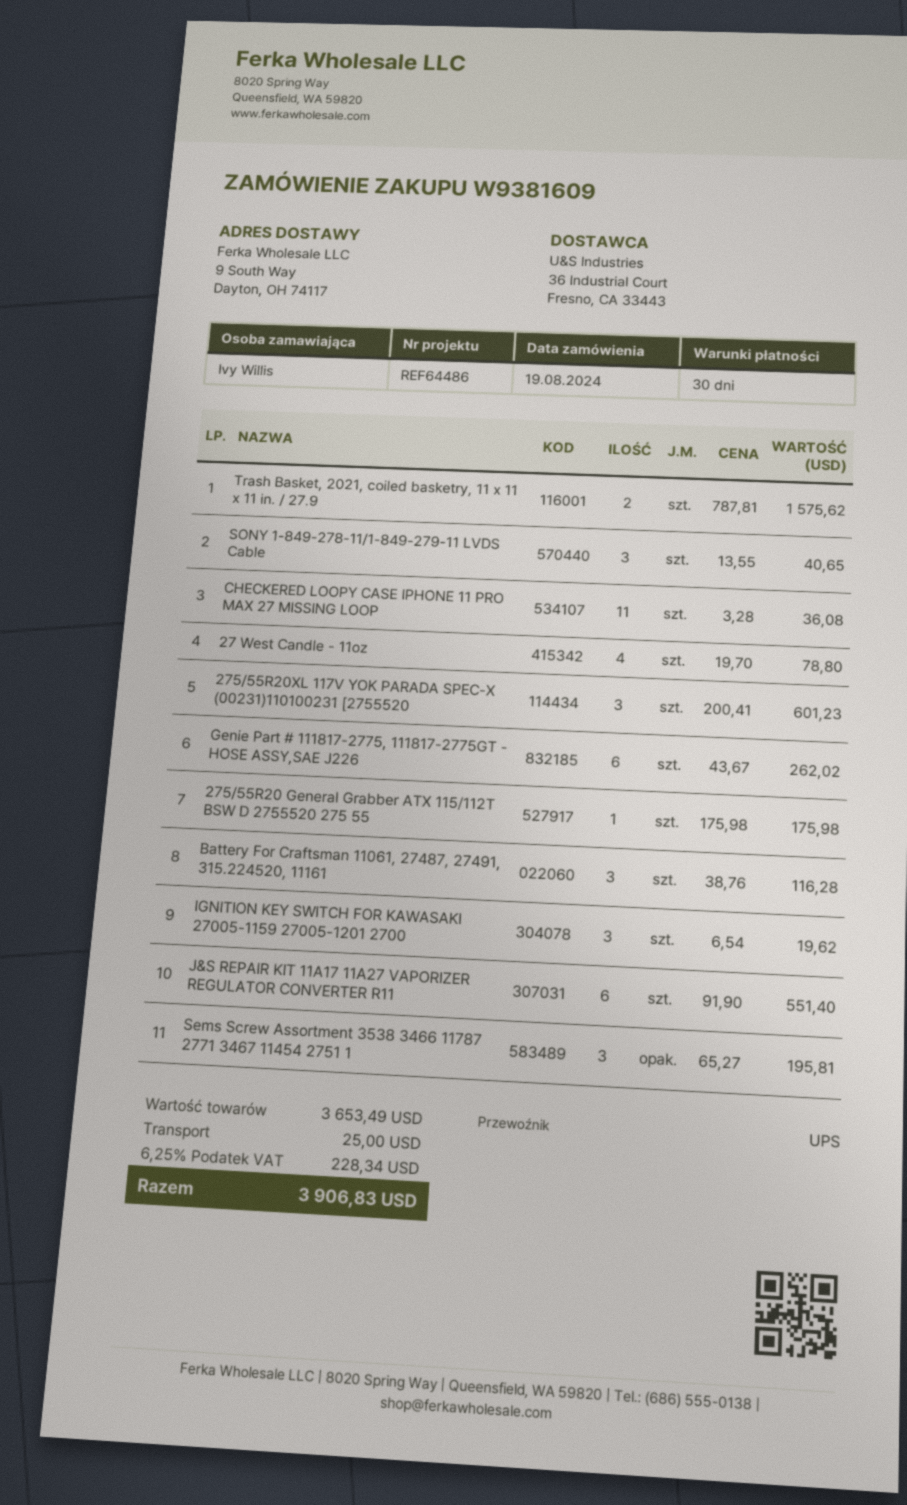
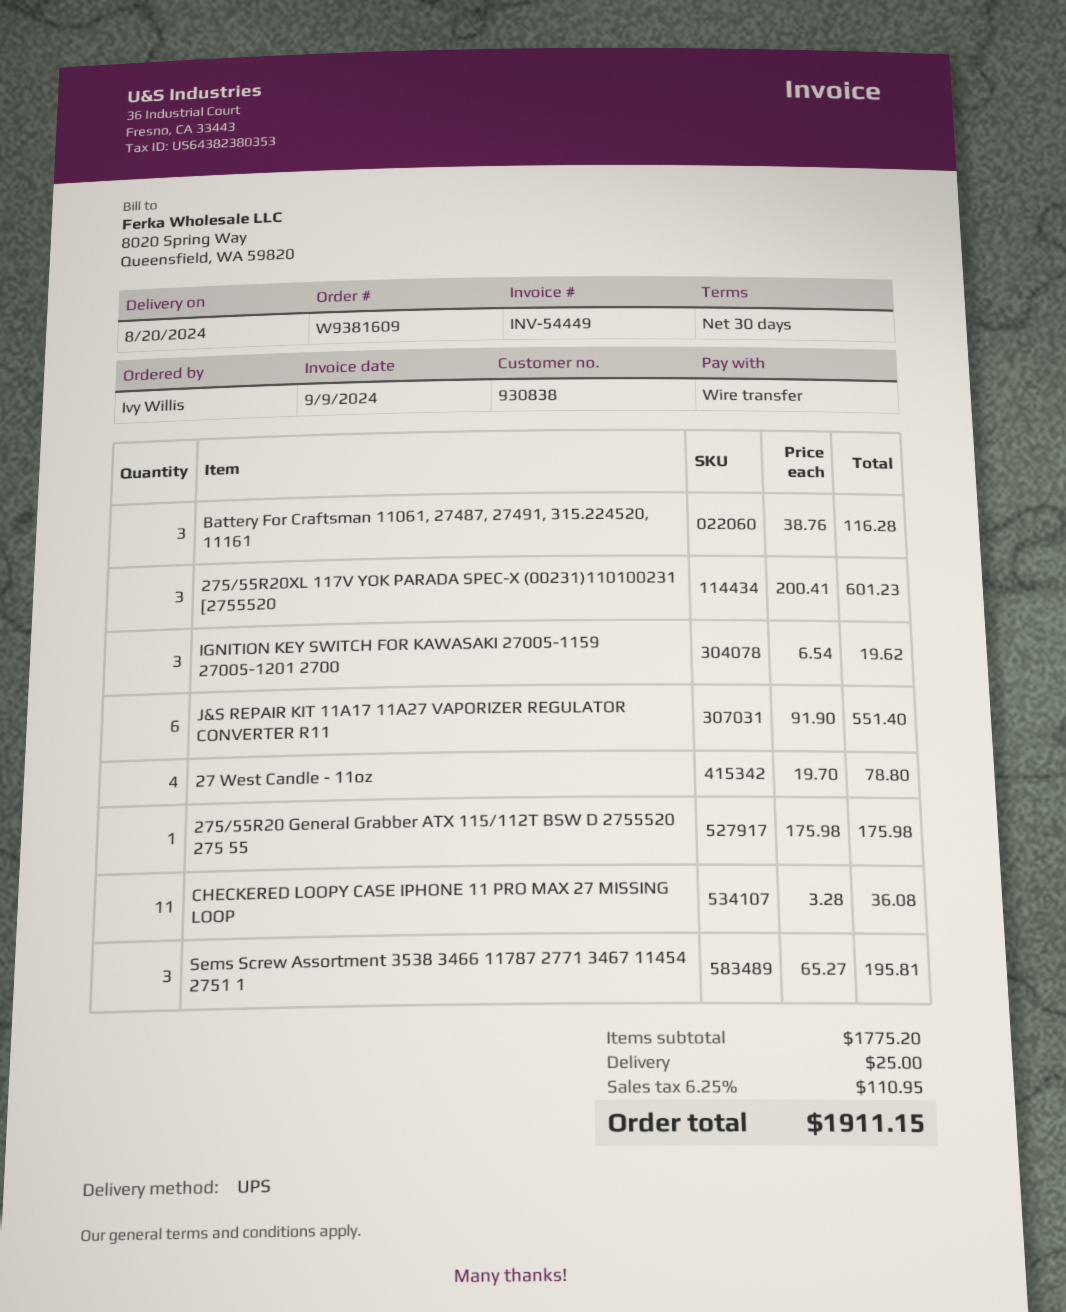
Trash Basket, 2021, coiled basketry, 11 x 11 x 11 in. / 27.9: 2 x 787.81 = 1575.62 -> none
SONY 1-849-278-11/1-849-279-11 LVDS Cable: 3 x 13.55 = 40.65 -> none
Genie Part # 111817-2775, 111817-2775GT - HOSE ASSY,SAE J226: 6 x 43.67 = 262.02 -> none
subtotal: 3653.49 -> 1775.20
tax: 6.25% = 228.34 -> 6.25% = 110.95
total: 3906.83 -> 1911.15

